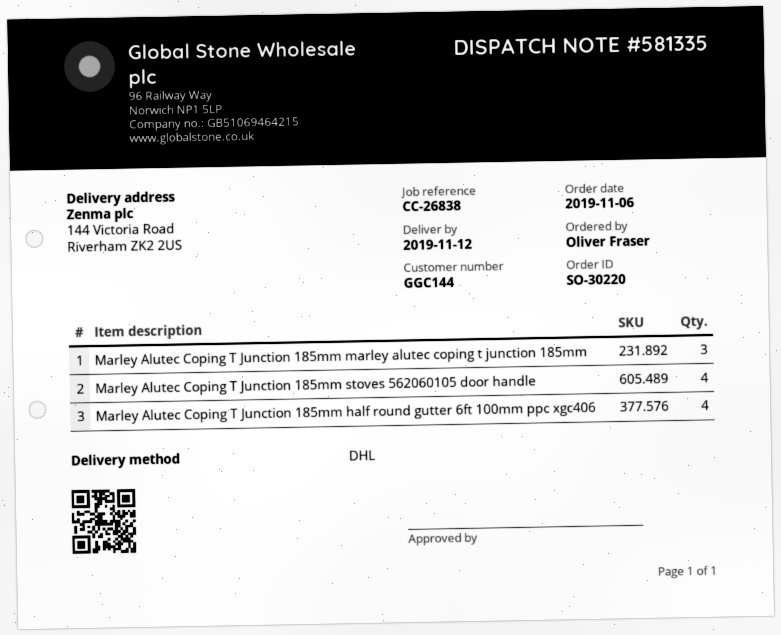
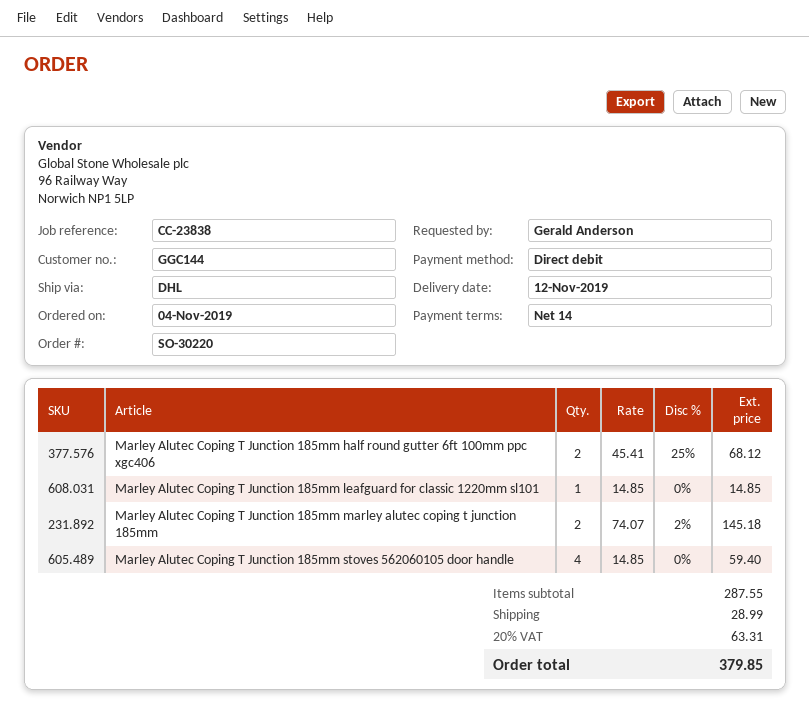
order date: 2019-11-06 -> 2019-11-04
reference: CC-26838 -> CC-23838
ordered by: Oliver Fraser -> Gerald Anderson
Marley Alutec Coping T Junction 185mm marley alutec coping t junction 185mm: 3 -> 2
Marley Alutec Coping T Junction 185mm half round gutter 6ft 100mm ppc xgc406: 4 -> 2
Marley Alutec Coping T Junction 185mm leafguard for classic 1220mm sl101: none -> 1

